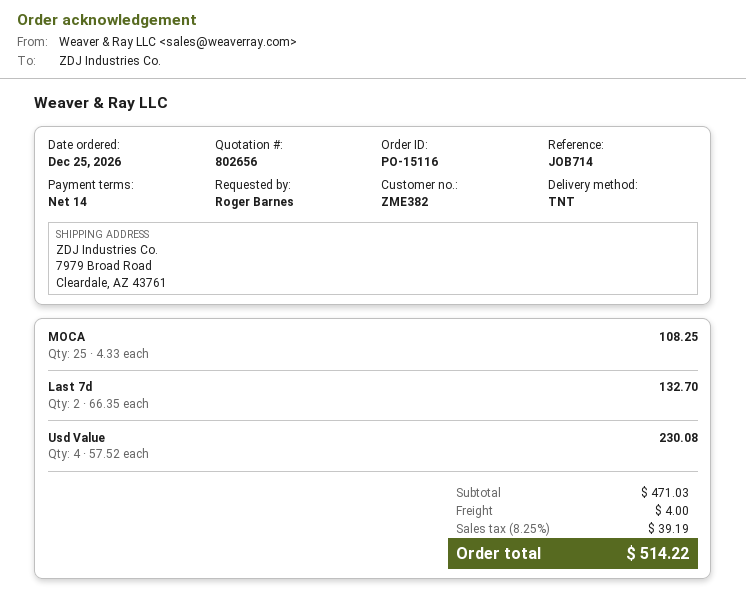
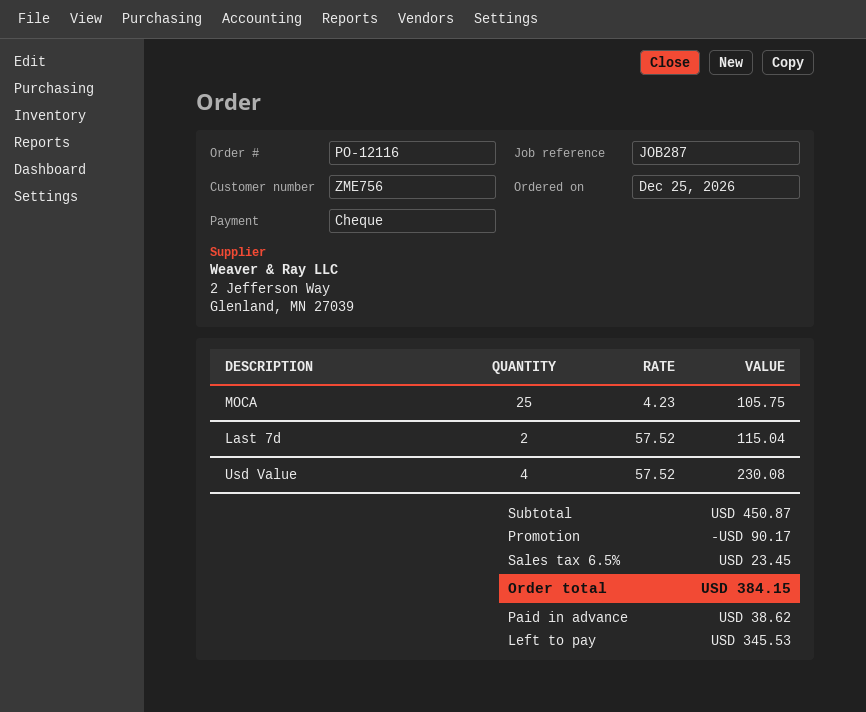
order number: PO-15116 -> PO-12116
customer number: ZME382 -> ZME756
reference: JOB714 -> JOB287
MOCA: 25 x 4.33 = 108.25 -> 25 x 4.23 = 105.75
Last 7d: 2 x 66.35 = 132.70 -> 2 x 57.52 = 115.04
subtotal: 471.03 -> 450.87
discount: none -> 90.17
shipping: 4.00 -> none
tax: 8.25% = 39.19 -> 6.5% = 23.45
total: 514.22 -> 384.15

